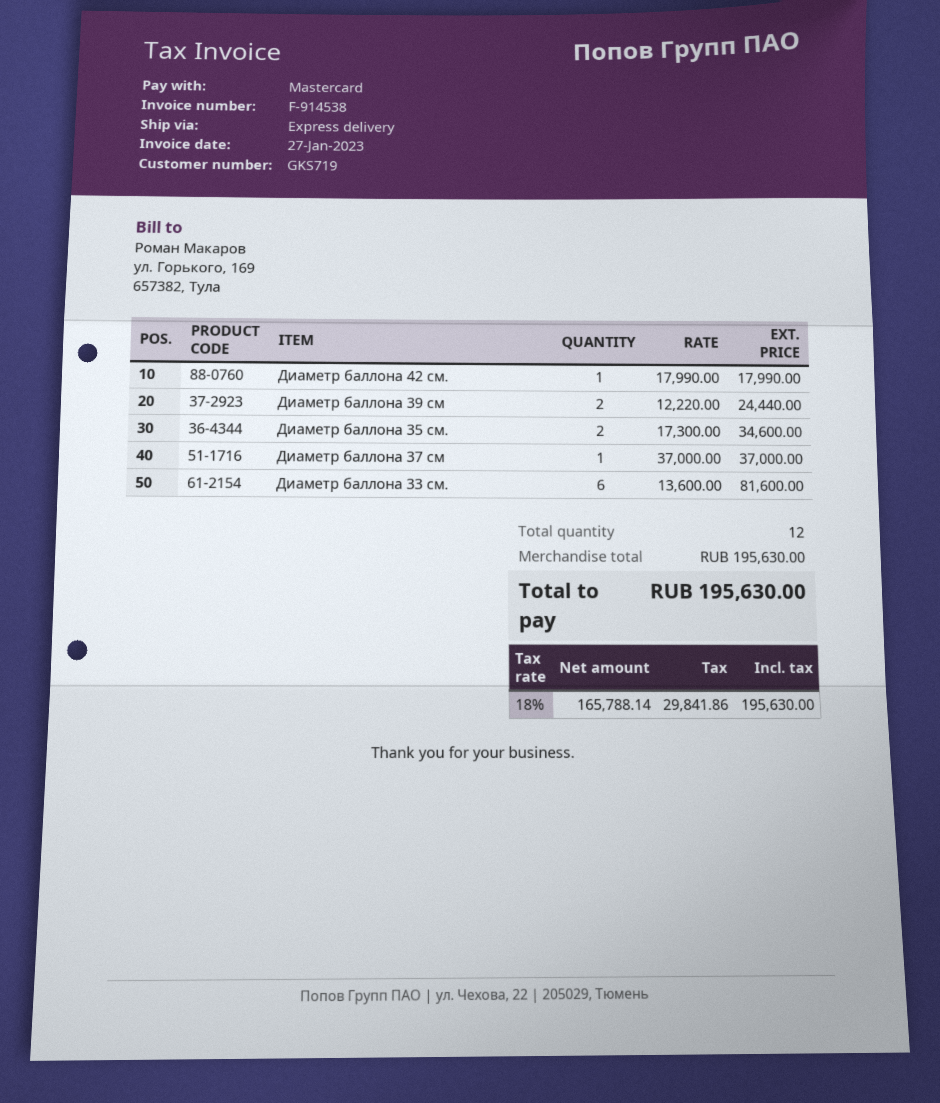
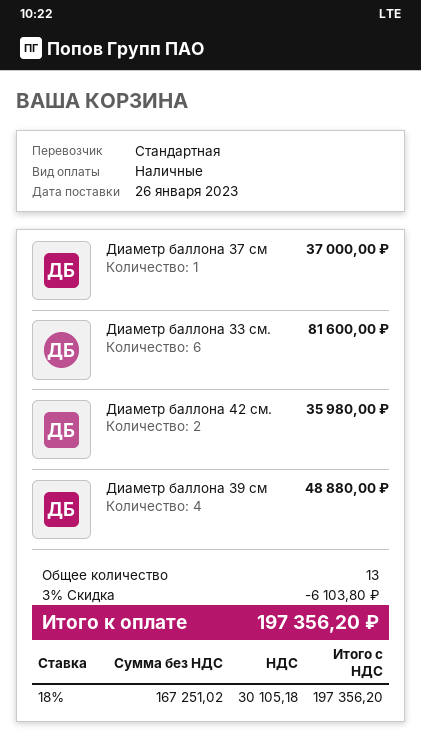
payment method: Mastercard -> cash
shipping method: express -> standard
Диаметр баллона 42 см.: 1 for 17990.00 -> 2 for 35980.00
Диаметр баллона 39 см: 2 for 24440.00 -> 4 for 48880.00
Диаметр баллона 35 см.: 2 for 34600.00 -> none
total quantity: 12 -> 13
discount: none -> 3% = 6103.80
net: 165788.14 -> 167251.02
tax: 18% = 29841.86 -> 18% = 30105.18
total: 195630.00 -> 197356.20

